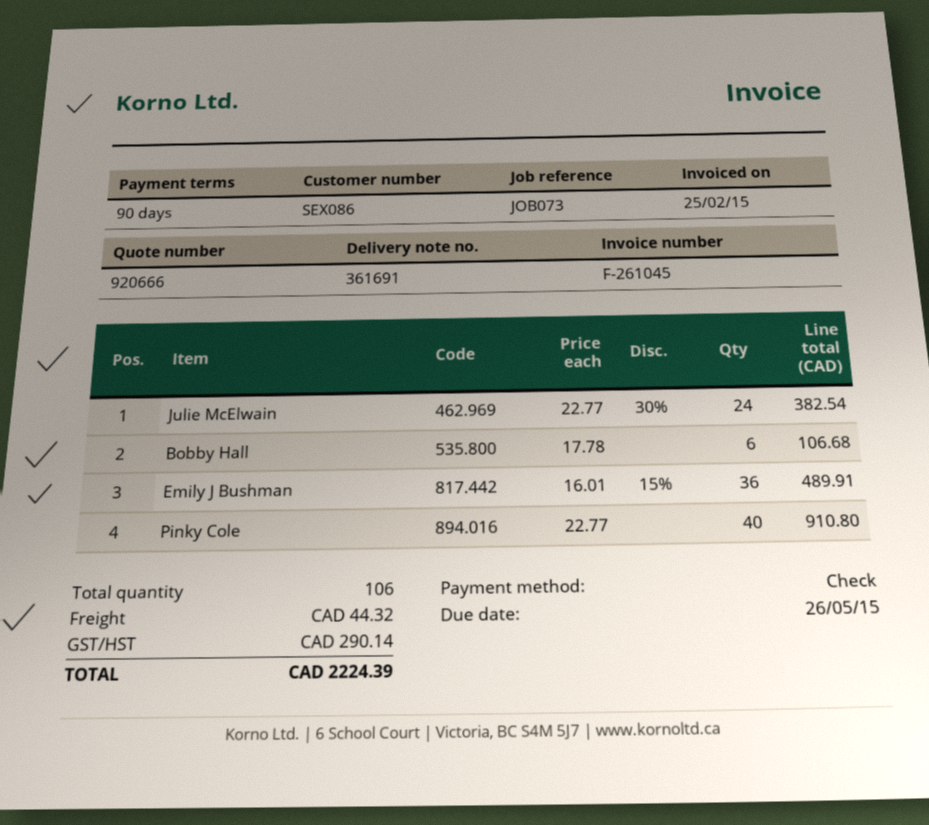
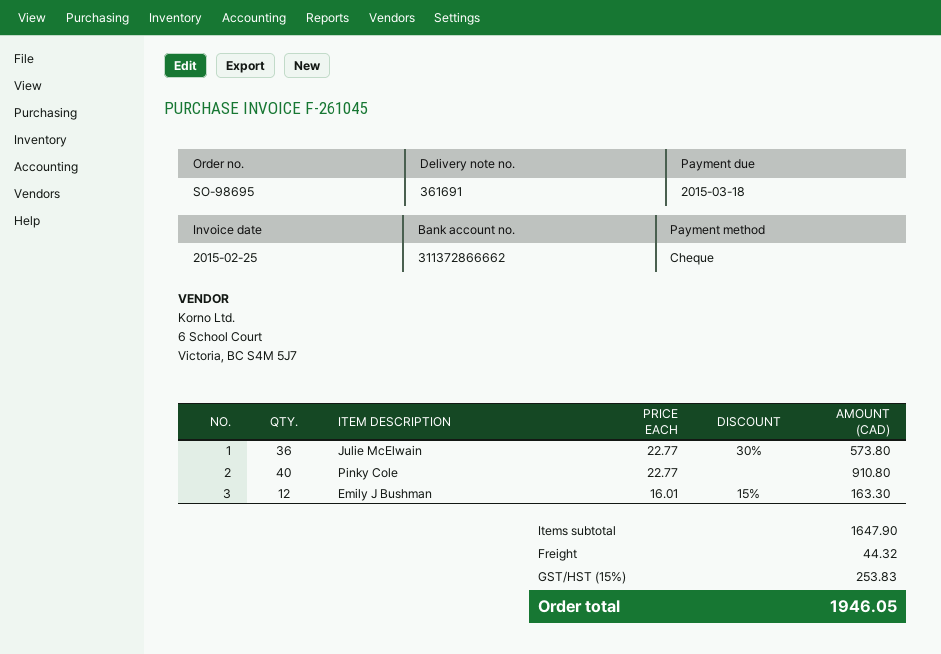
due date: 2015-05-26 -> 2015-03-18
Julie McElwain: 24 x 22.77 - 30% = 382.54 -> 36 x 22.77 - 30% = 573.80
Bobby Hall: 6 x 17.78 = 106.68 -> none
Emily J Bushman: 36 x 16.01 - 15% = 489.91 -> 12 x 16.01 - 15% = 163.30
tax: 290.14 -> 253.83
total: 2224.39 -> 1946.05

